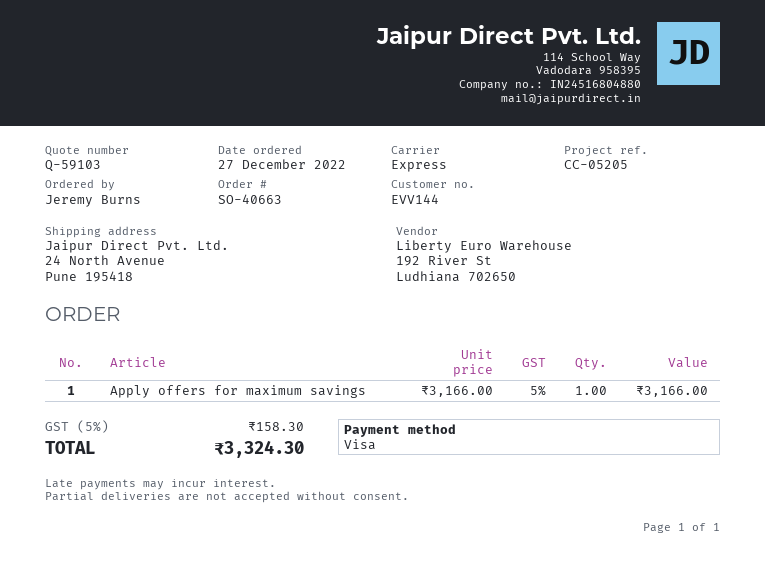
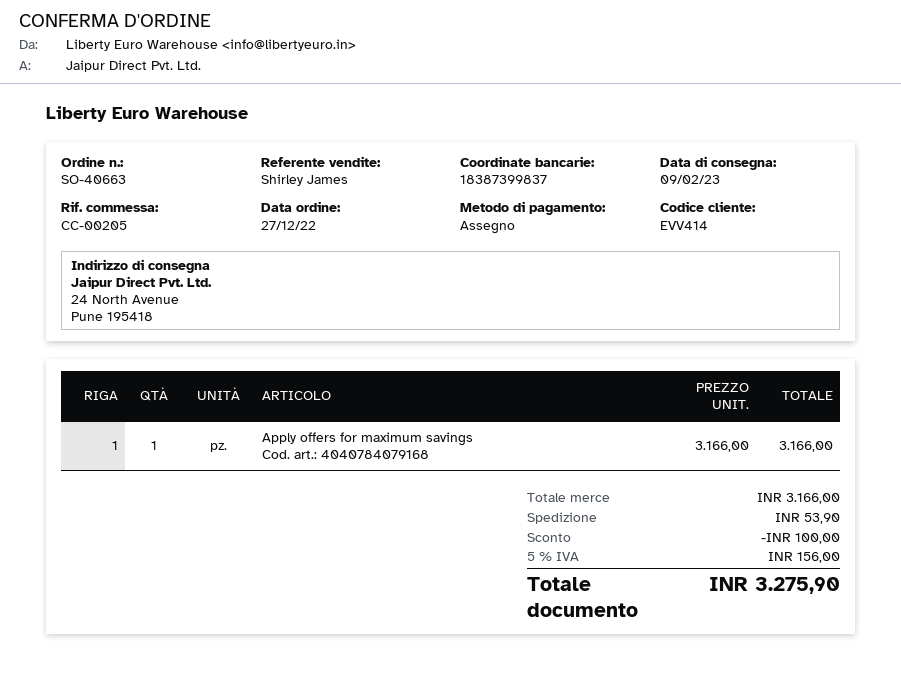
customer number: EVV144 -> EVV414
reference: CC-05205 -> CC-00205
payment method: Visa -> cheque
discount: none -> 100.00
shipping: none -> 53.90
tax: 5% = 158.30 -> 5% = 156.00
total: 3324.30 -> 3275.90

